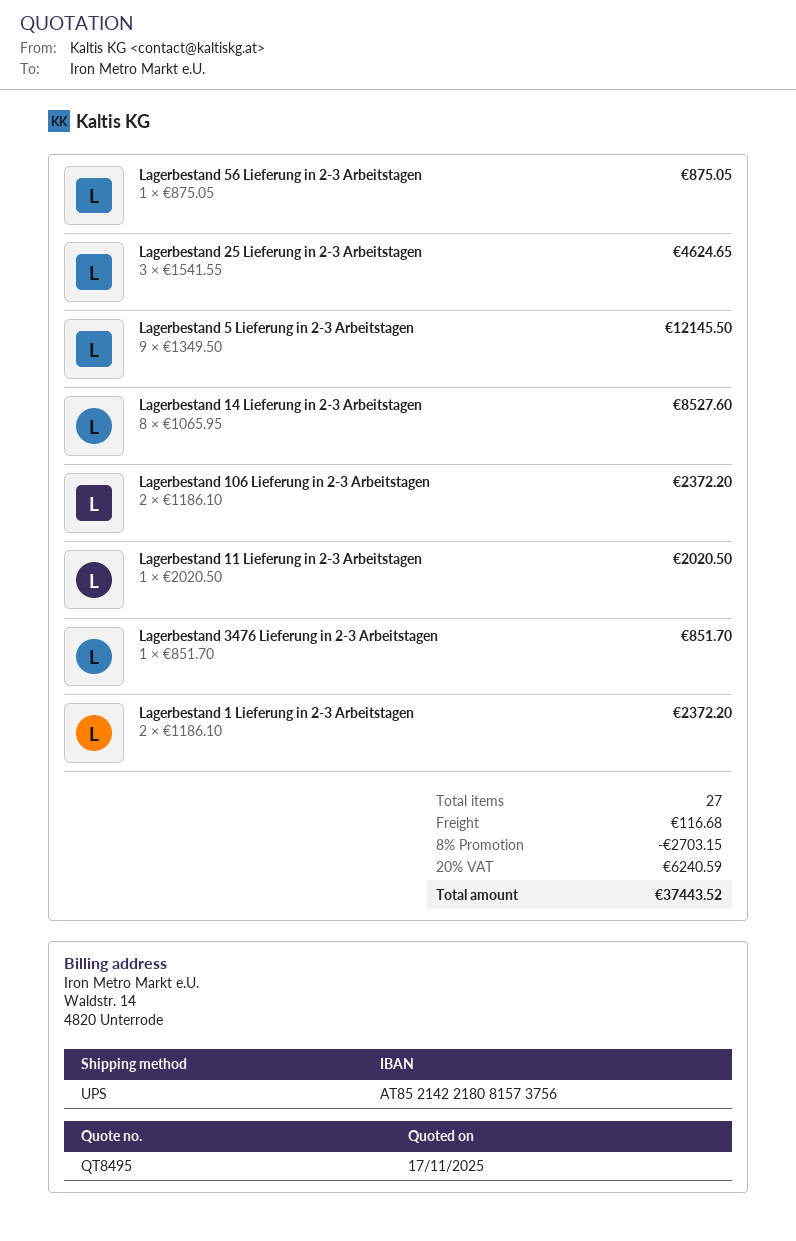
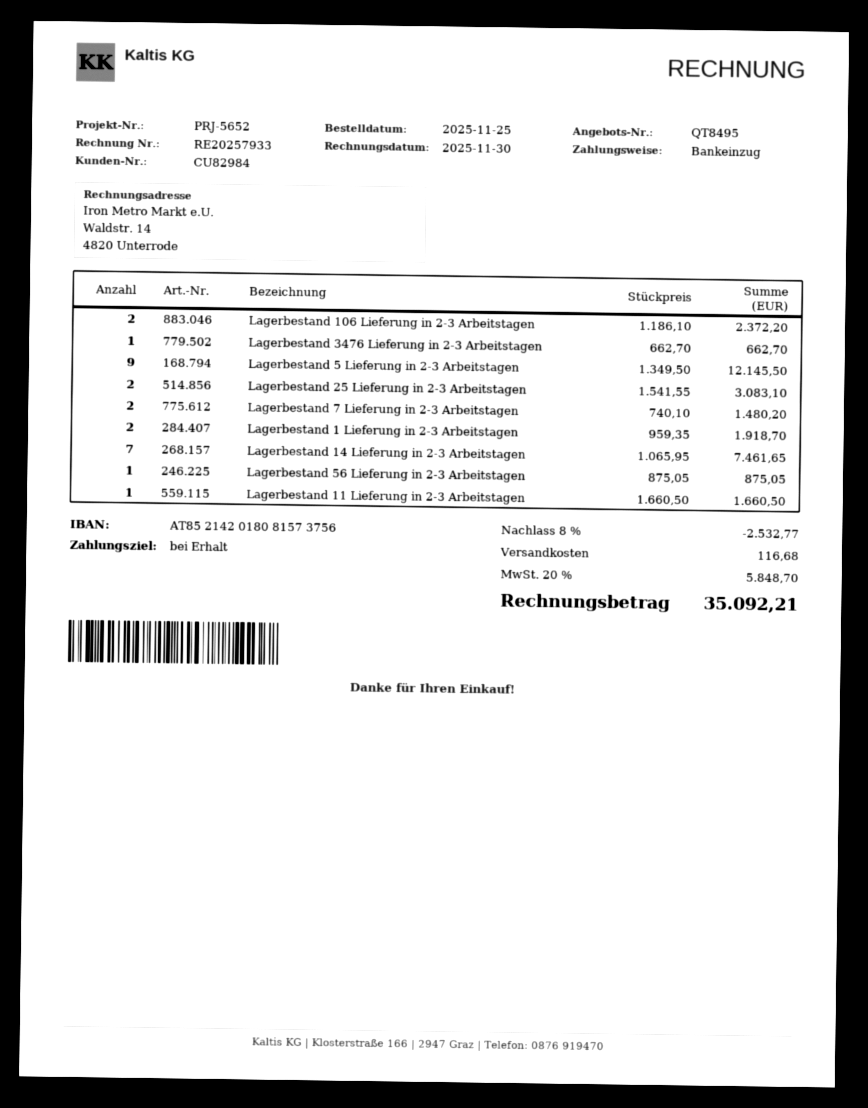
bank account: AT852142218081573756 -> AT852142018081573756
Lagerbestand 25 Lieferung in 2-3 Arbeitstagen: 3 x 1541.55 = 4624.65 -> 2 x 1541.55 = 3083.10
Lagerbestand 14 Lieferung in 2-3 Arbeitstagen: 8 x 1065.95 = 8527.60 -> 7 x 1065.95 = 7461.65
Lagerbestand 11 Lieferung in 2-3 Arbeitstagen: 1 x 2020.50 = 2020.50 -> 1 x 1660.50 = 1660.50
Lagerbestand 3476 Lieferung in 2-3 Arbeitstagen: 1 x 851.70 = 851.70 -> 1 x 662.70 = 662.70
Lagerbestand 1 Lieferung in 2-3 Arbeitstagen: 2 x 1186.10 = 2372.20 -> 2 x 959.35 = 1918.70
Lagerbestand 7 Lieferung in 2-3 Arbeitstagen: none -> 2 x 740.10 = 1480.20
discount: 8% = 2703.15 -> 8% = 2532.77
tax: 20% = 6240.59 -> 20% = 5848.70
total: 37443.52 -> 35092.21

